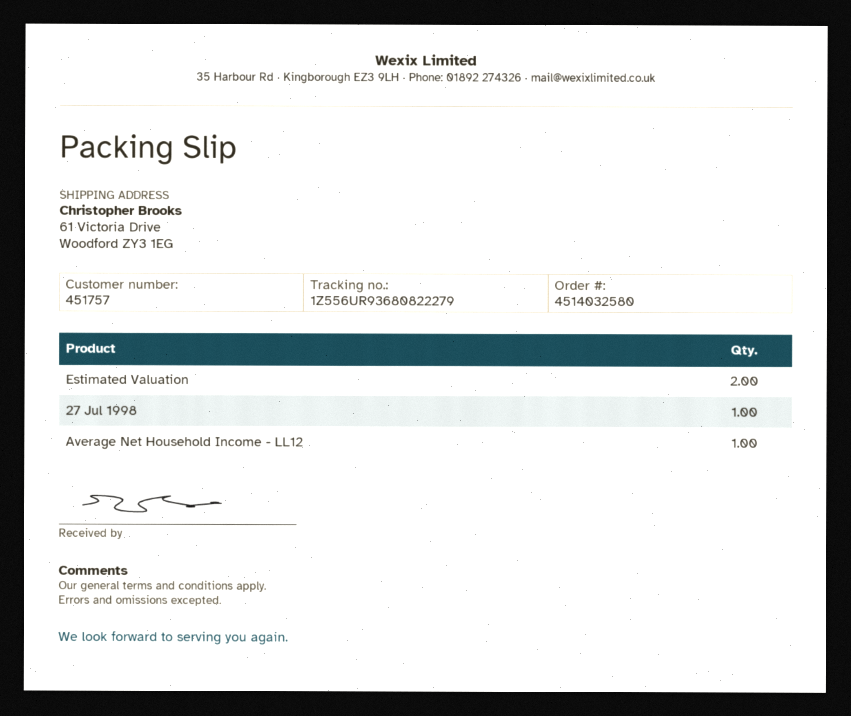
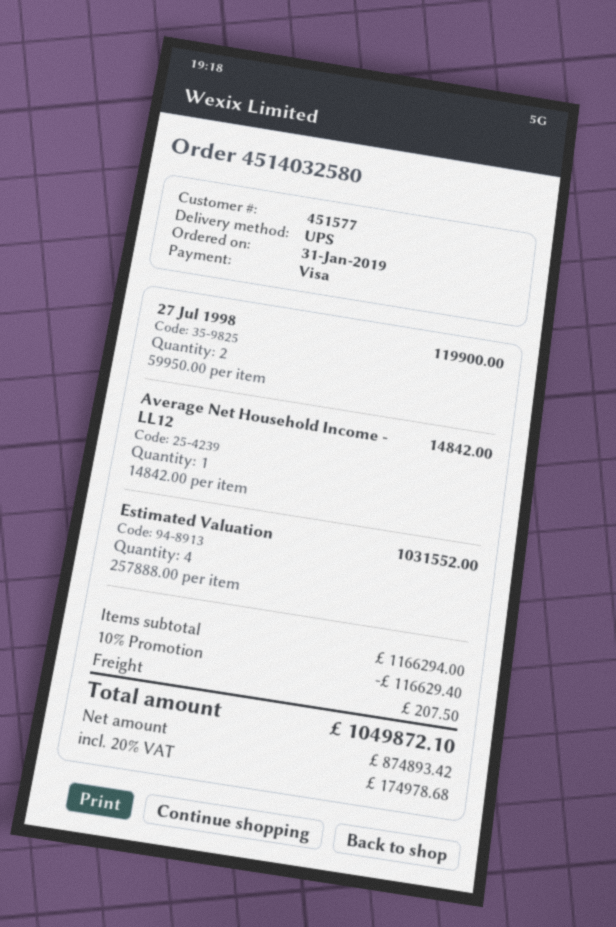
customer number: 451757 -> 451577
Estimated Valuation: 2 -> 4
27 Jul 1998: 1 -> 2

